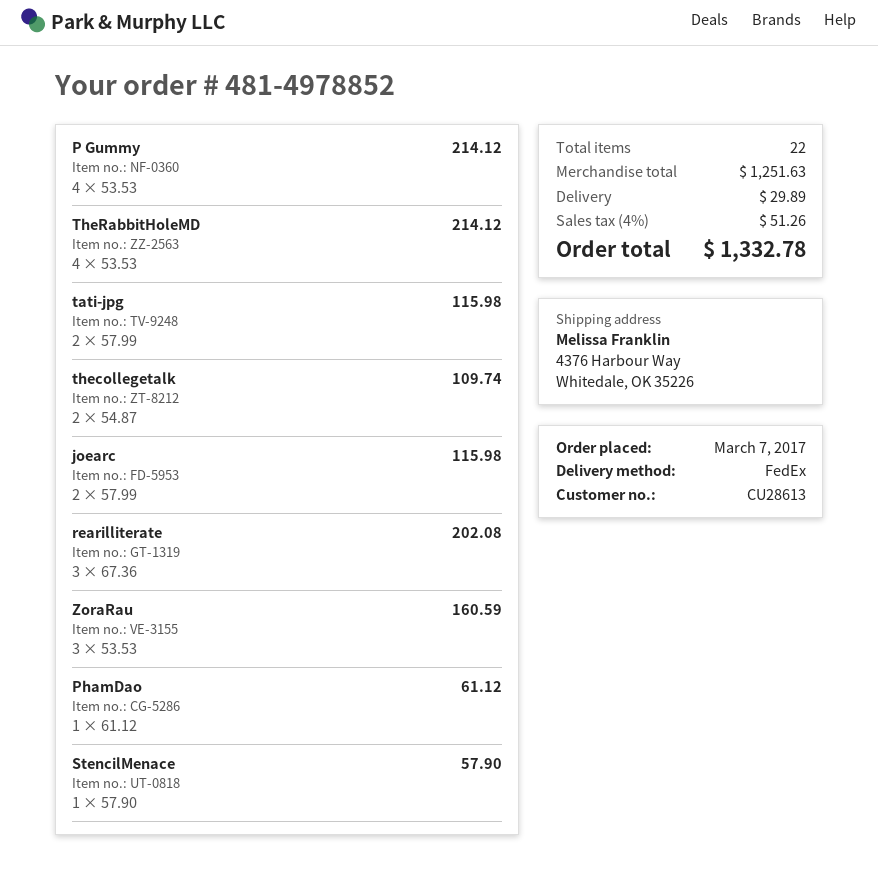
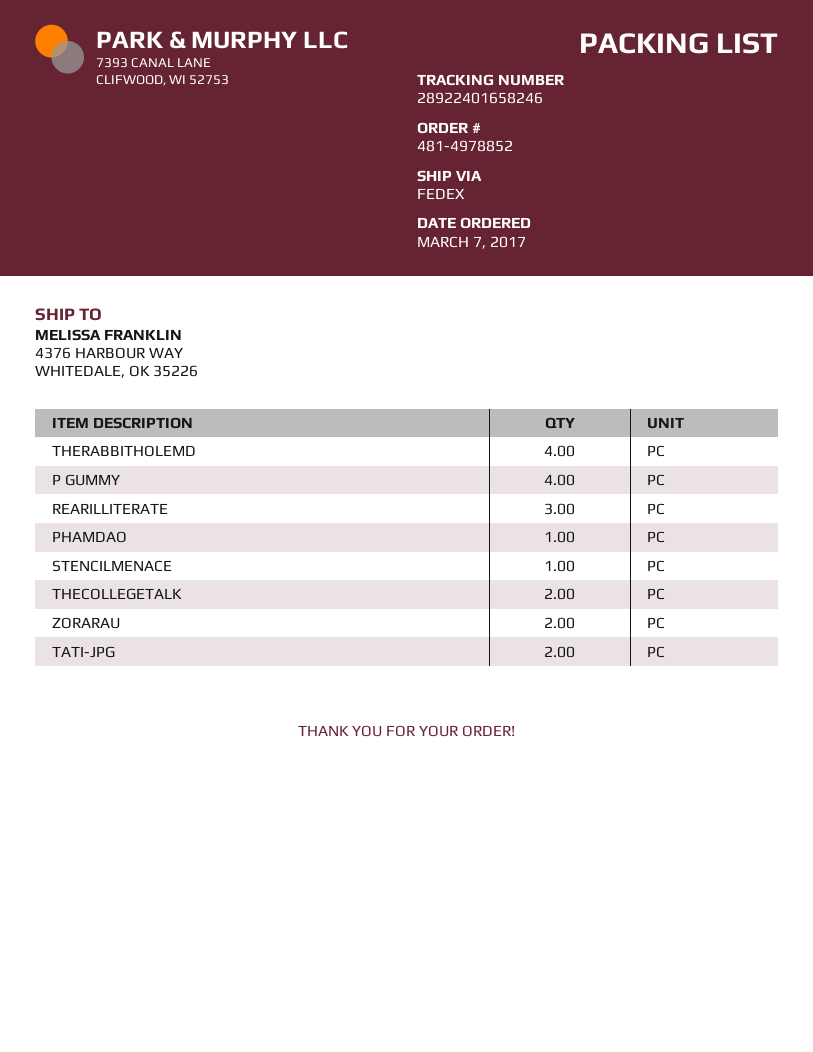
joearc: 2 -> none
ZoraRau: 3 -> 2

